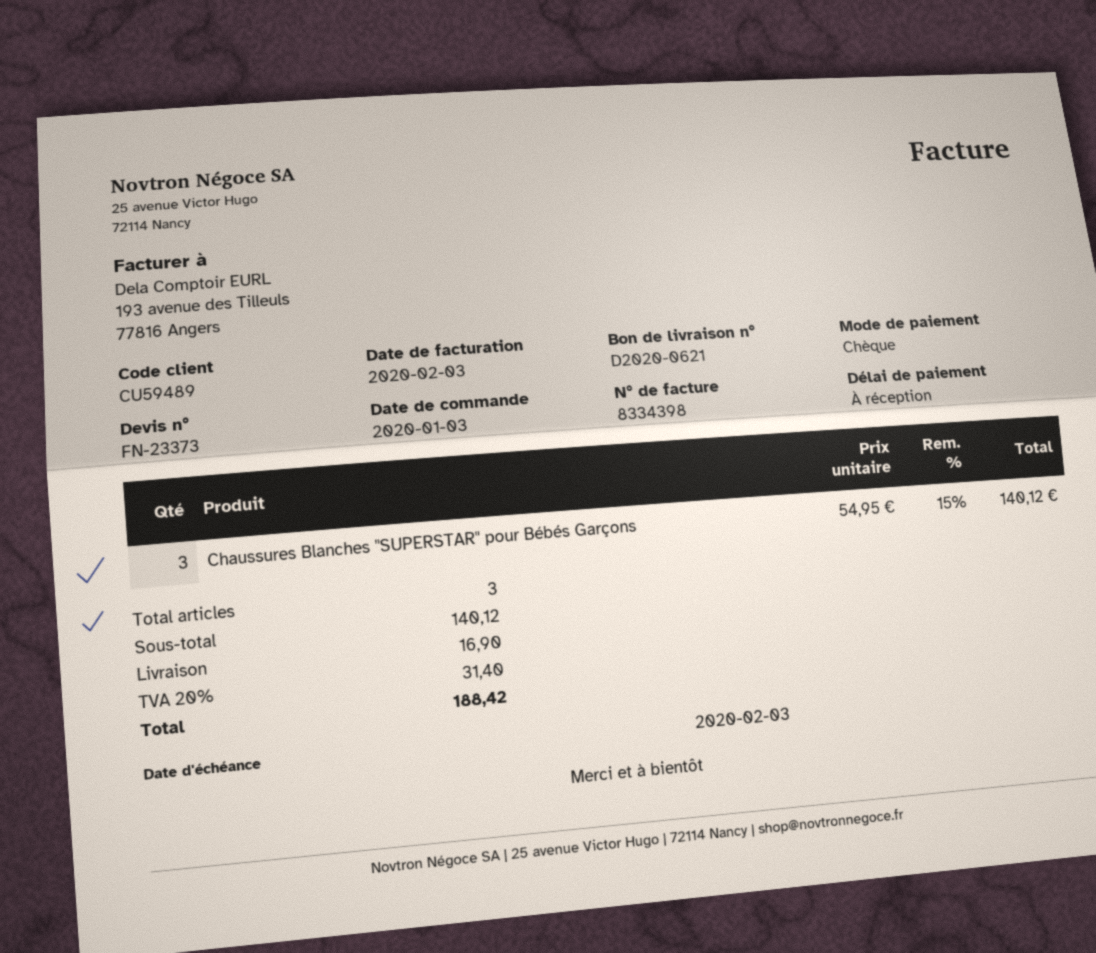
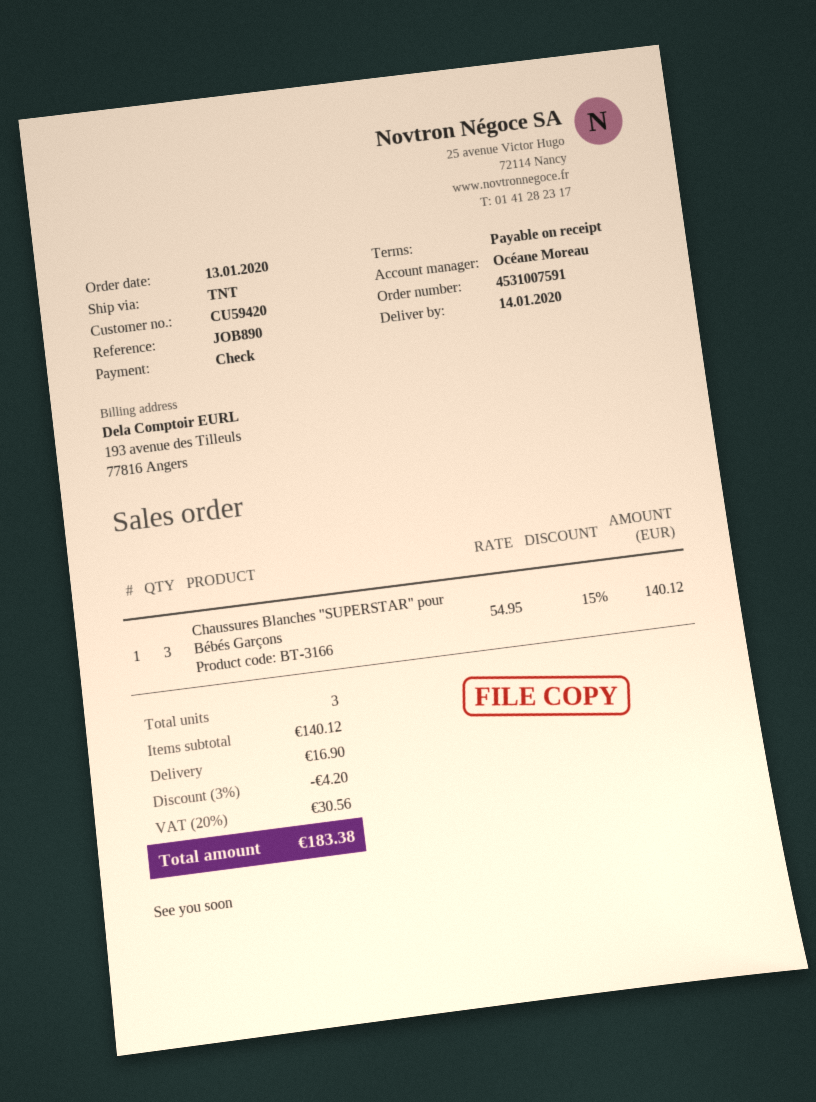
order date: 2020-01-03 -> 2020-01-13
customer number: CU59489 -> CU59420
discount: none -> 3% = 4.20
tax: 20% = 31.40 -> 20% = 30.56
total: 188.42 -> 183.38

